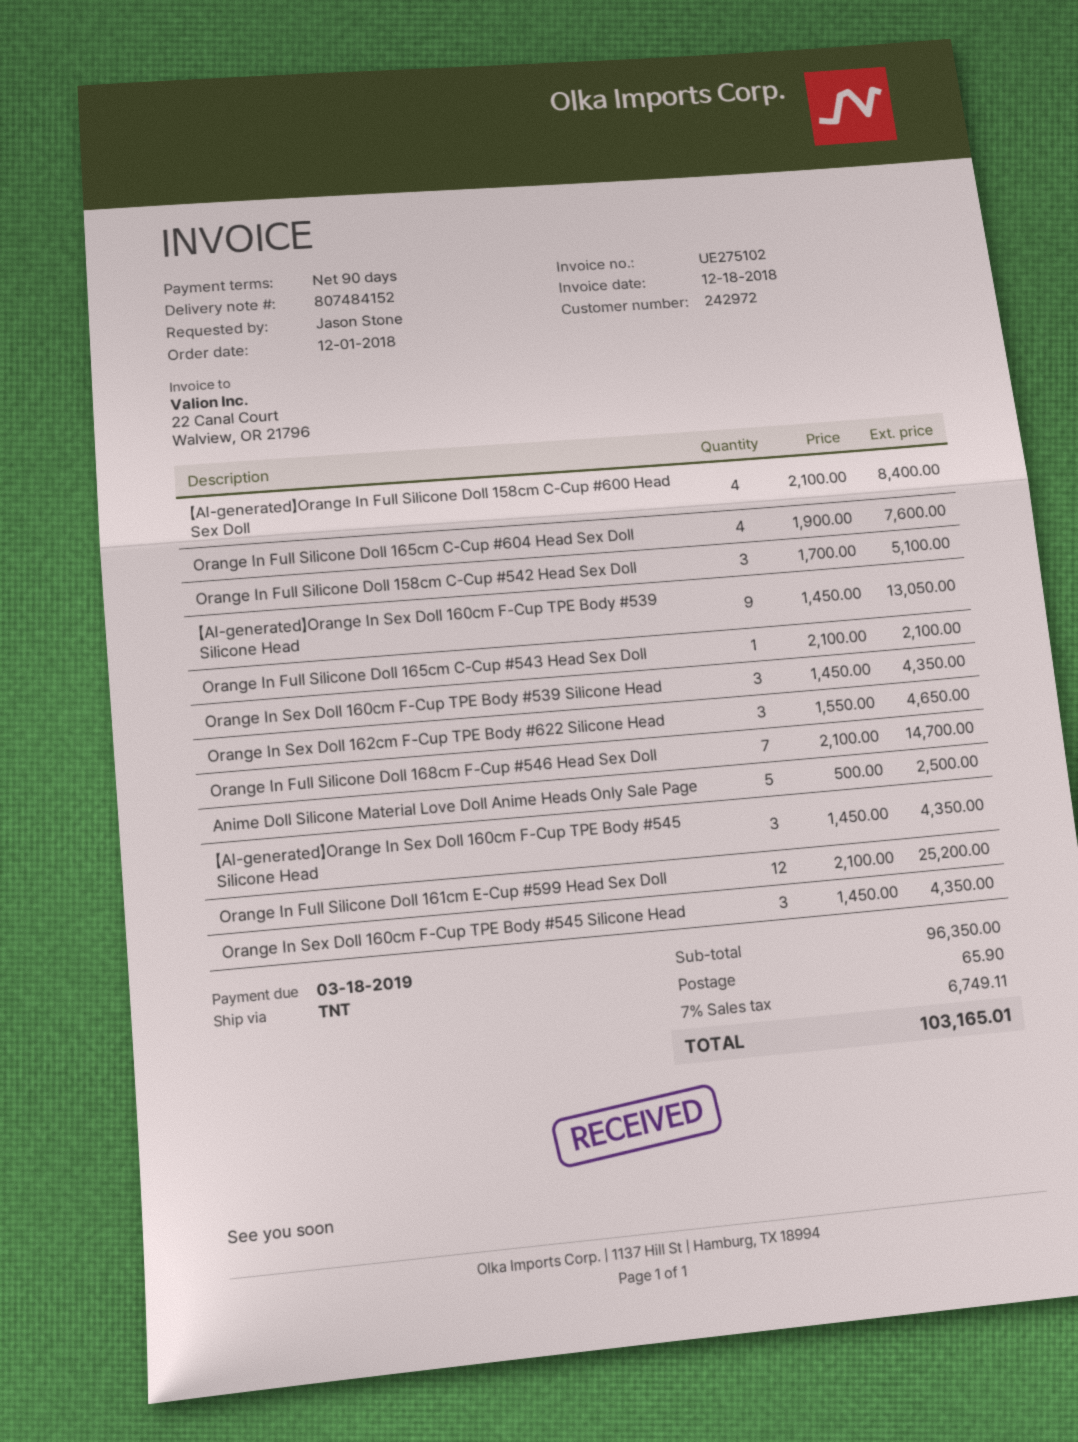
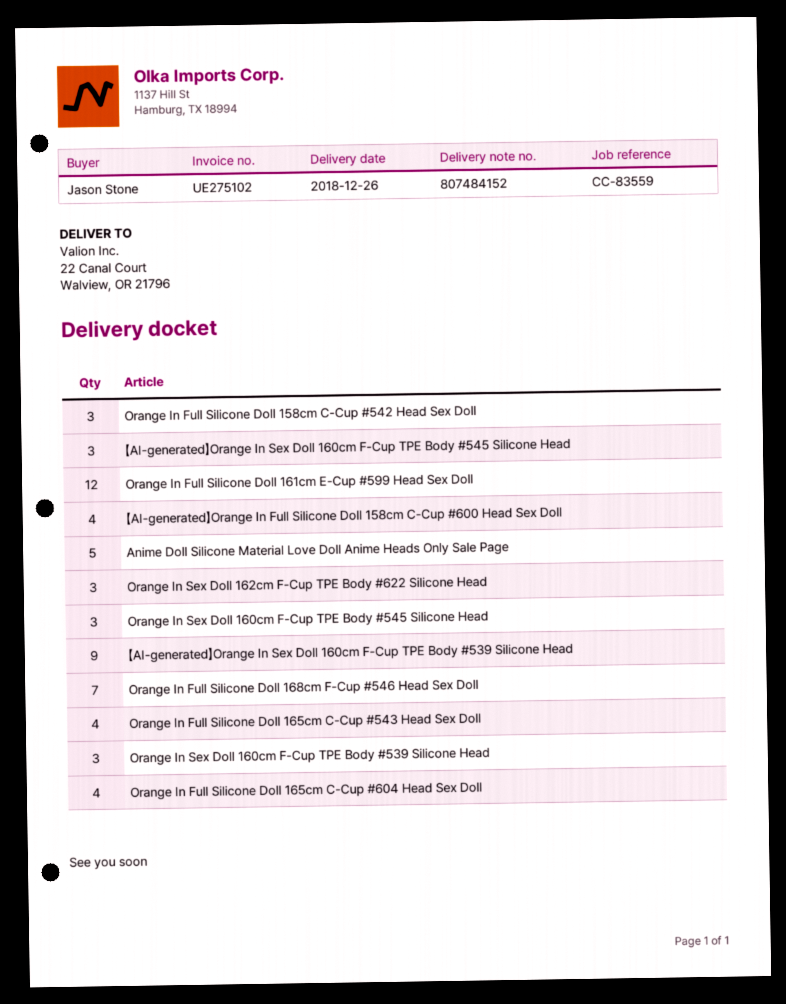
Orange In Full Silicone Doll 165cm C-Cup #543 Head Sex Doll: 1 -> 4

